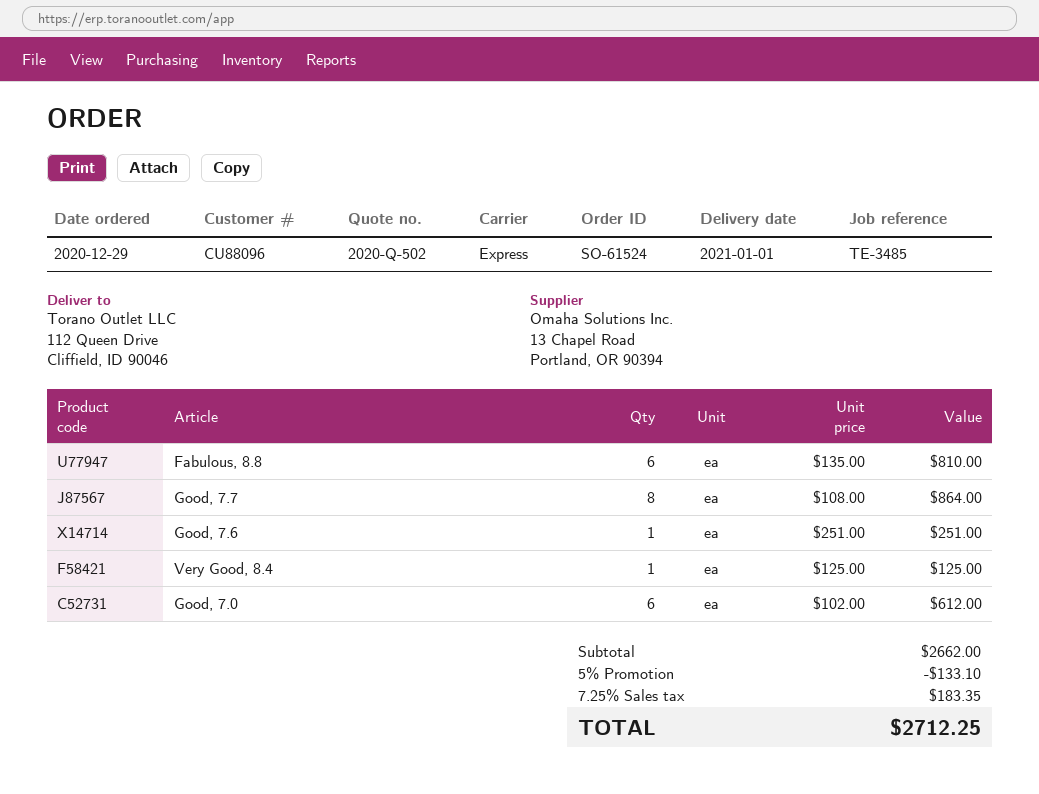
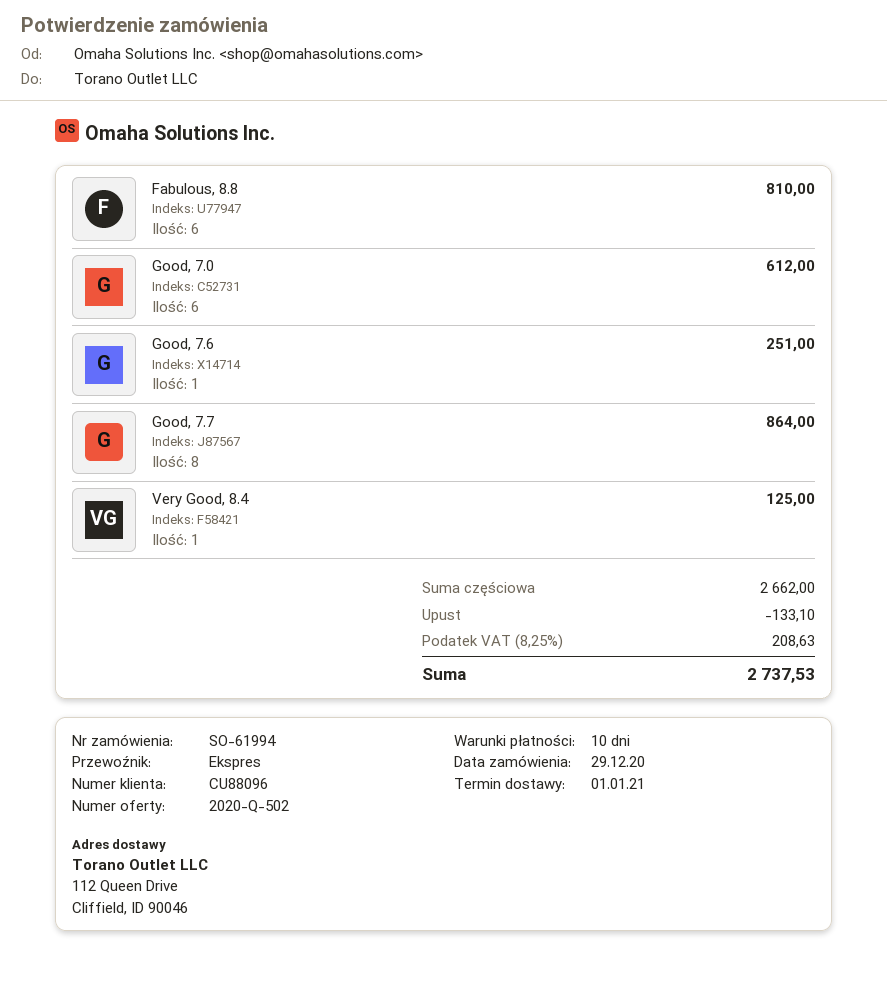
order number: SO-61524 -> SO-61994
tax: 7.25% = 183.35 -> 8.25% = 208.63
total: 2712.25 -> 2737.53

